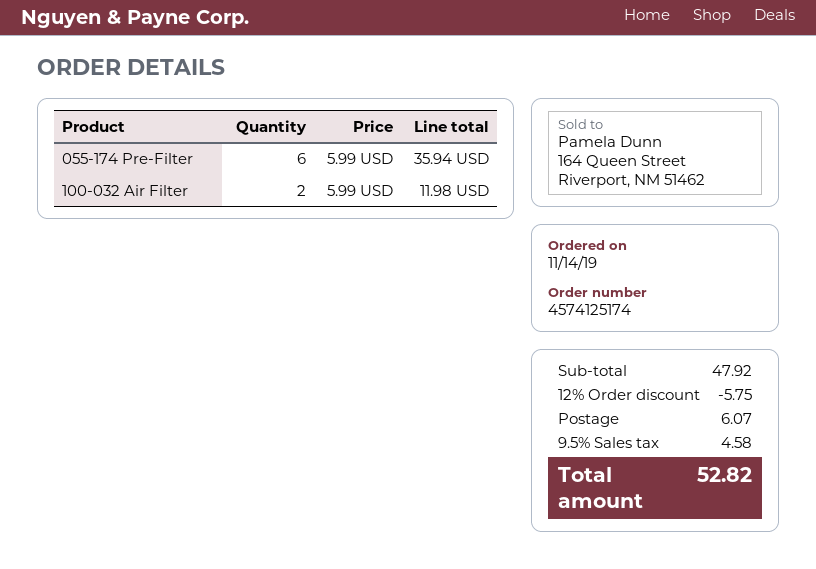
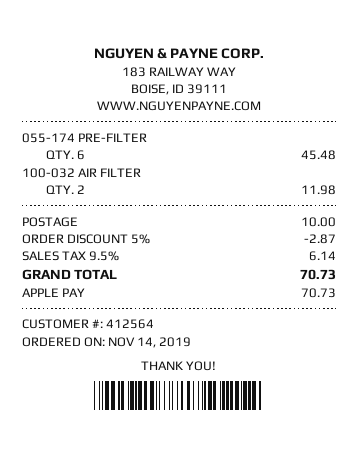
055-174 Pre-Filter: 6 for 35.94 -> 6 for 45.48
discount: 12% = 5.75 -> 5% = 2.87
shipping: 6.07 -> 10.00
tax: 9.5% = 4.58 -> 9.5% = 6.14
total: 52.82 -> 70.73

